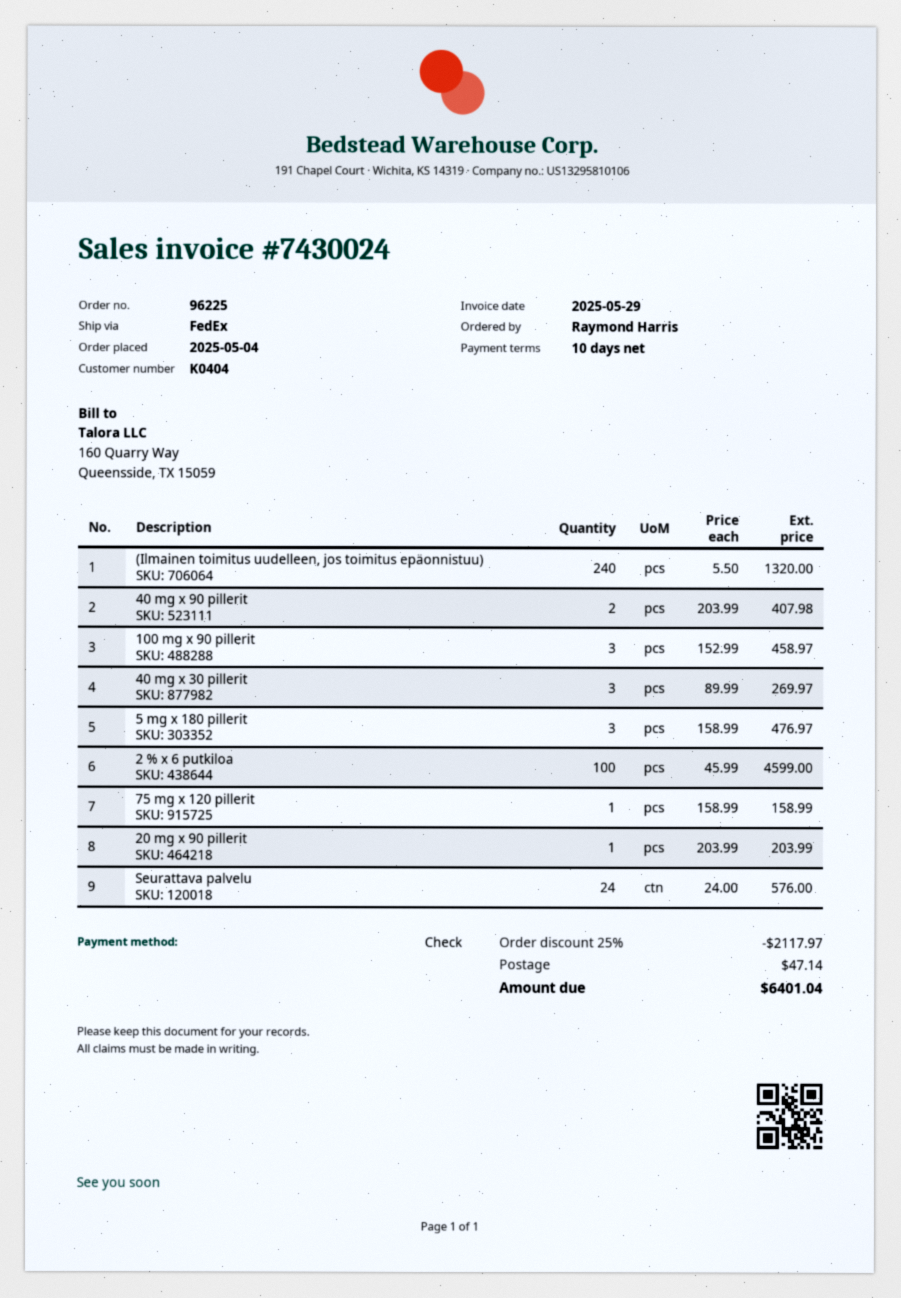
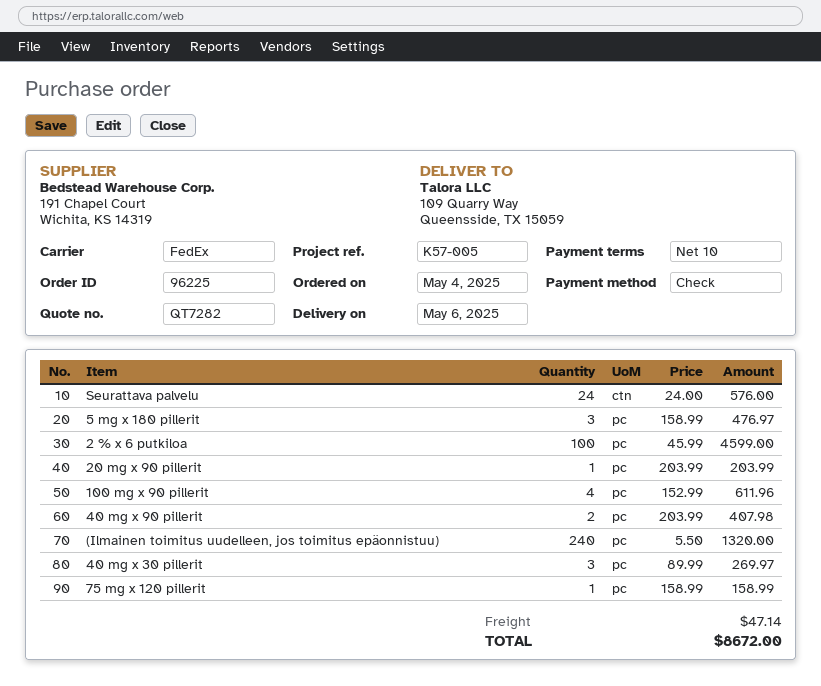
100 mg x 90 pillerit: 3 x 152.99 = 458.97 -> 4 x 152.99 = 611.96
discount: 25% = 2117.97 -> none
total: 6401.04 -> 8672.00

